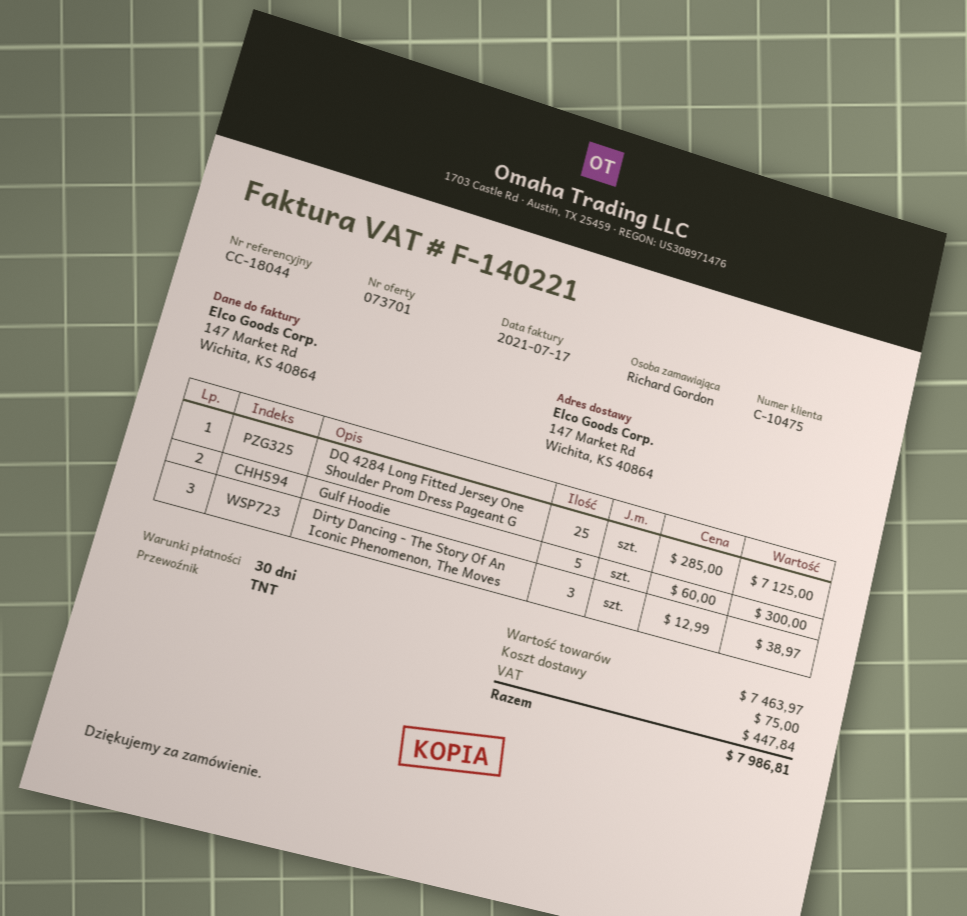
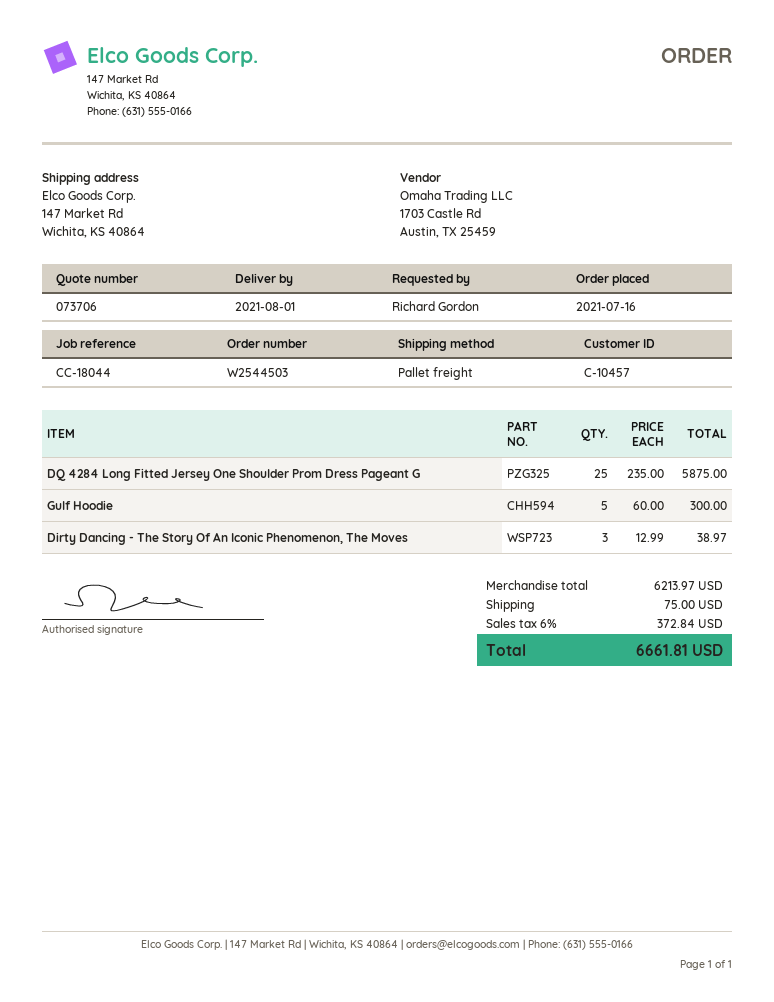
quote number: 073701 -> 073706
customer number: C-10475 -> C-10457
shipping method: TNT -> pallet freight
DQ 4284 Long Fitted Jersey One Shoulder Prom Dress Pageant G: 25 x 285.00 = 7125.00 -> 25 x 235.00 = 5875.00
subtotal: 7463.97 -> 6213.97
tax: 447.84 -> 372.84
total: 7986.81 -> 6661.81

